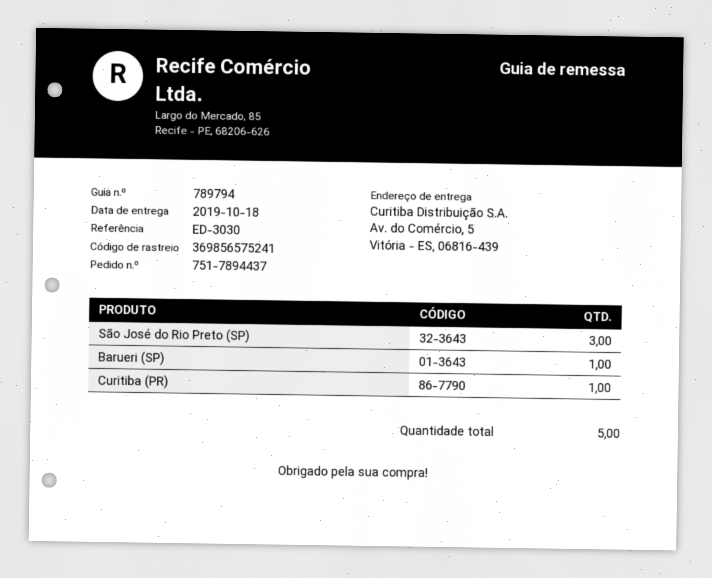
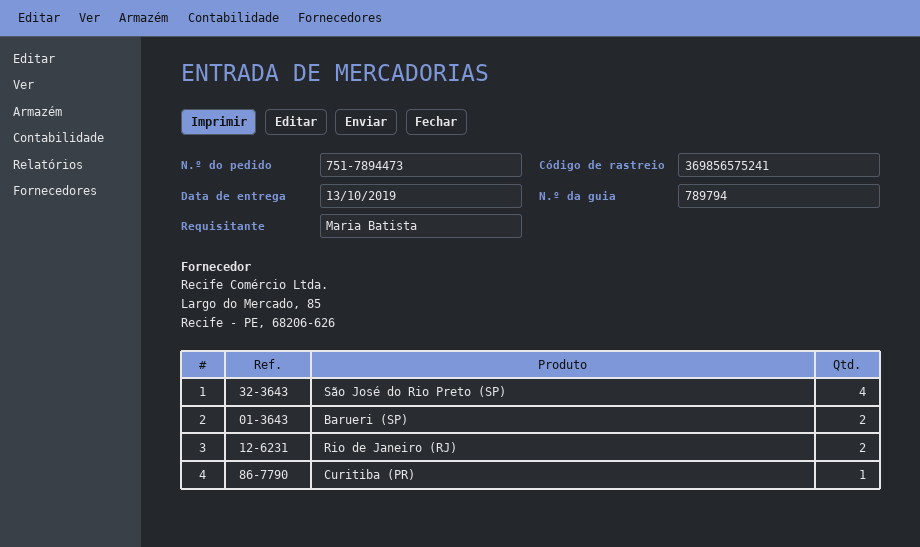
order number: 751-7894437 -> 751-7894473
delivery date: 2019-10-18 -> 2019-10-13
São José do Rio Preto (SP): 3 -> 4
Barueri (SP): 1 -> 2
Rio de Janeiro (RJ): none -> 2

